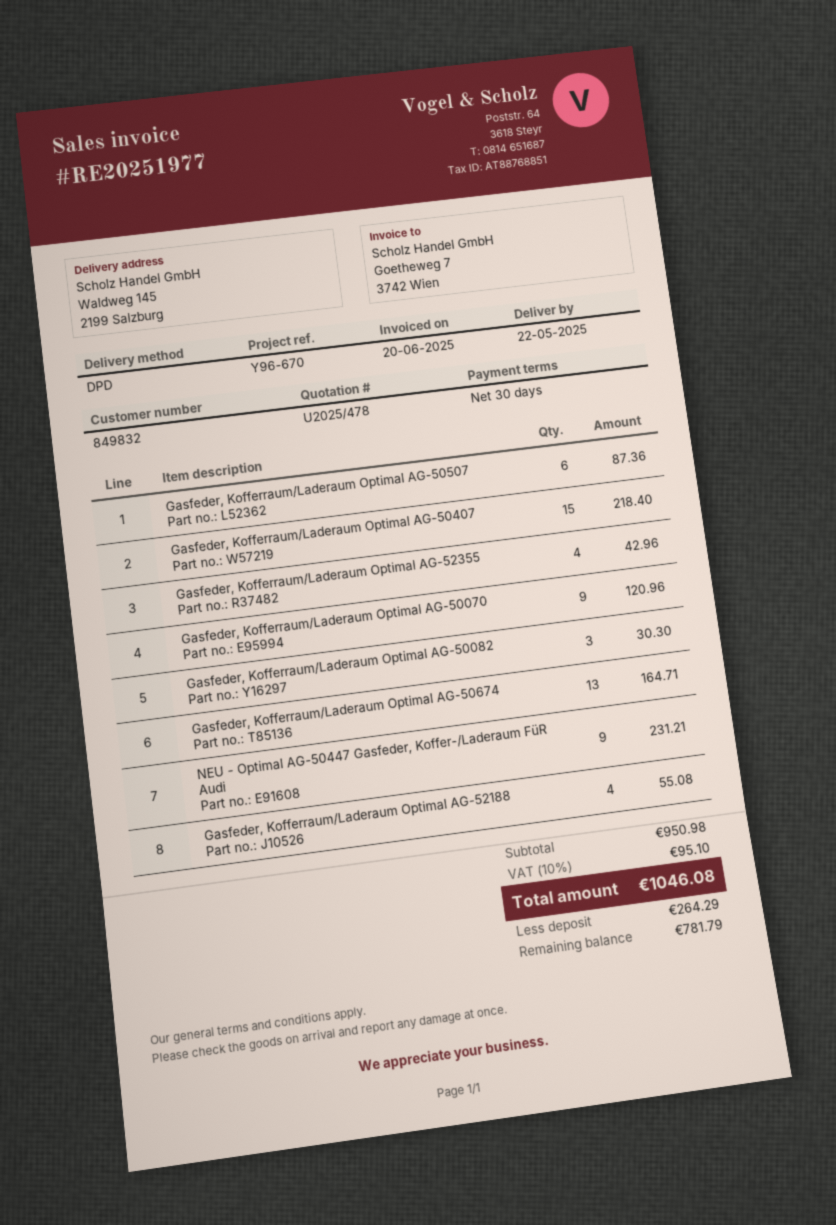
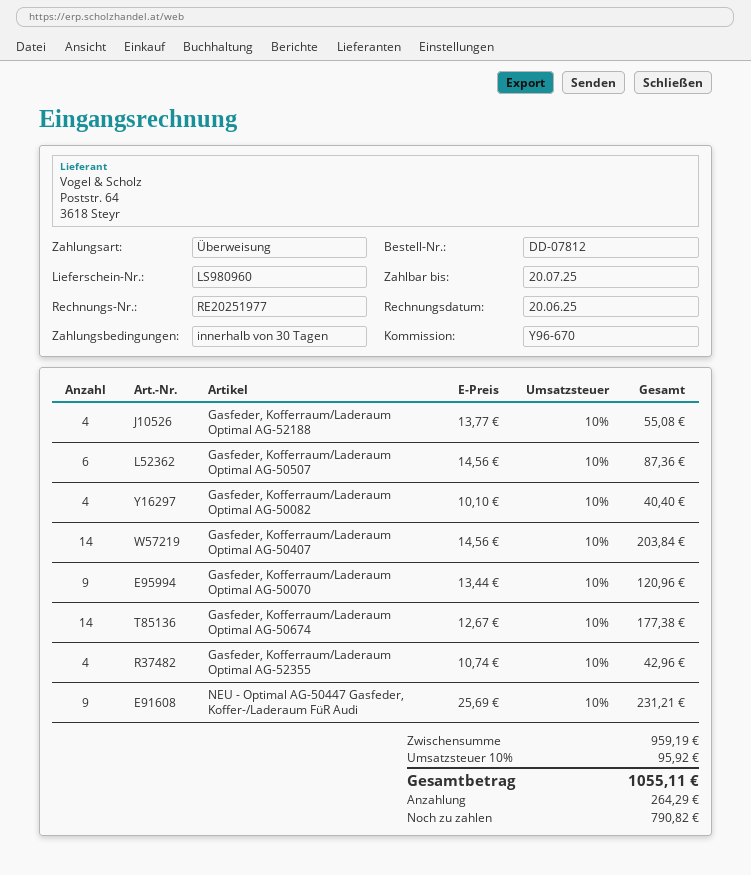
Gasfeder, Kofferraum/Laderaum Optimal AG-50407: 15 for 218.40 -> 14 for 203.84
Gasfeder, Kofferraum/Laderaum Optimal AG-50082: 3 for 30.30 -> 4 for 40.40
Gasfeder, Kofferraum/Laderaum Optimal AG-50674: 13 for 164.71 -> 14 for 177.38
subtotal: 950.98 -> 959.19
tax: 10% = 95.10 -> 10% = 95.92
total: 1046.08 -> 1055.11
balance: 781.79 -> 790.82

